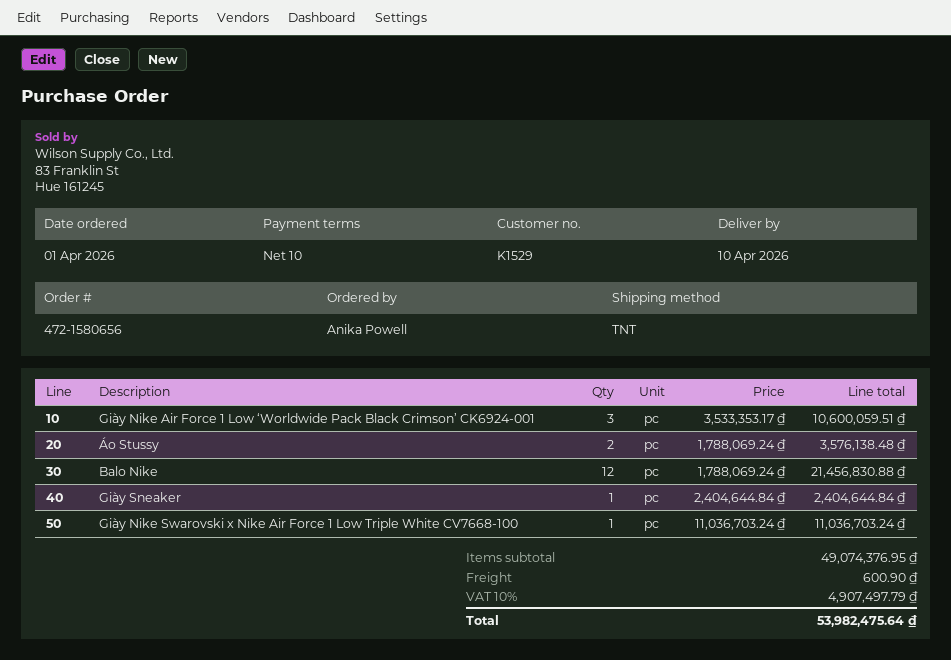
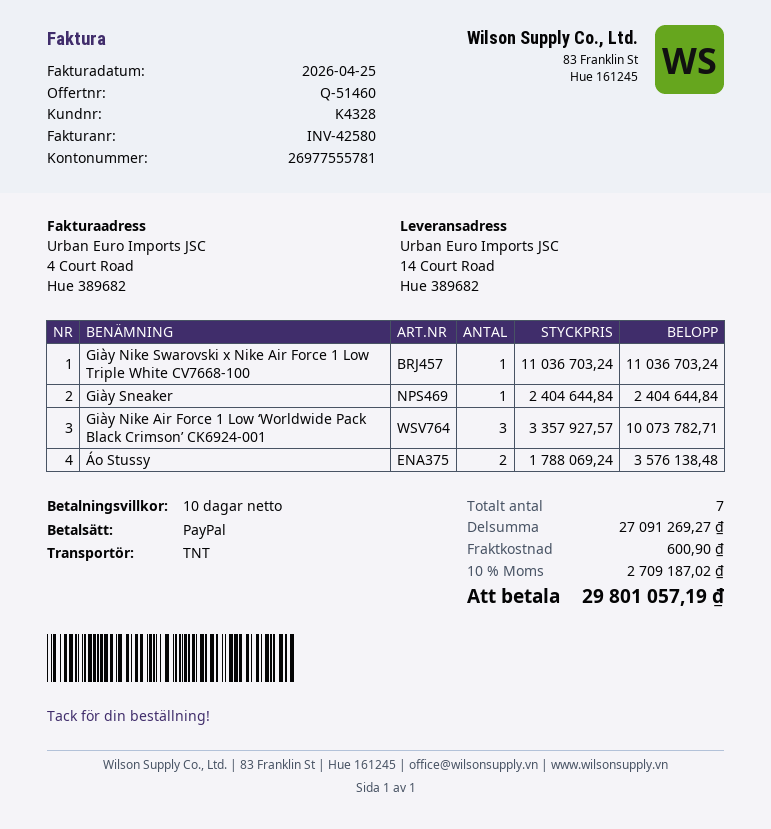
customer number: K1529 -> K4328
Giày Nike Air Force 1 Low ‘Worldwide Pack Black Crimson’ CK6924-001: 3 x 3533353.17 = 10600059.51 -> 3 x 3357927.57 = 10073782.71
Balo Nike: 12 x 1788069.24 = 21456830.88 -> none
subtotal: 49074376.95 -> 27091269.27
tax: 10% = 4907497.79 -> 10% = 2709187.02
total: 53982475.64 -> 29801057.19

